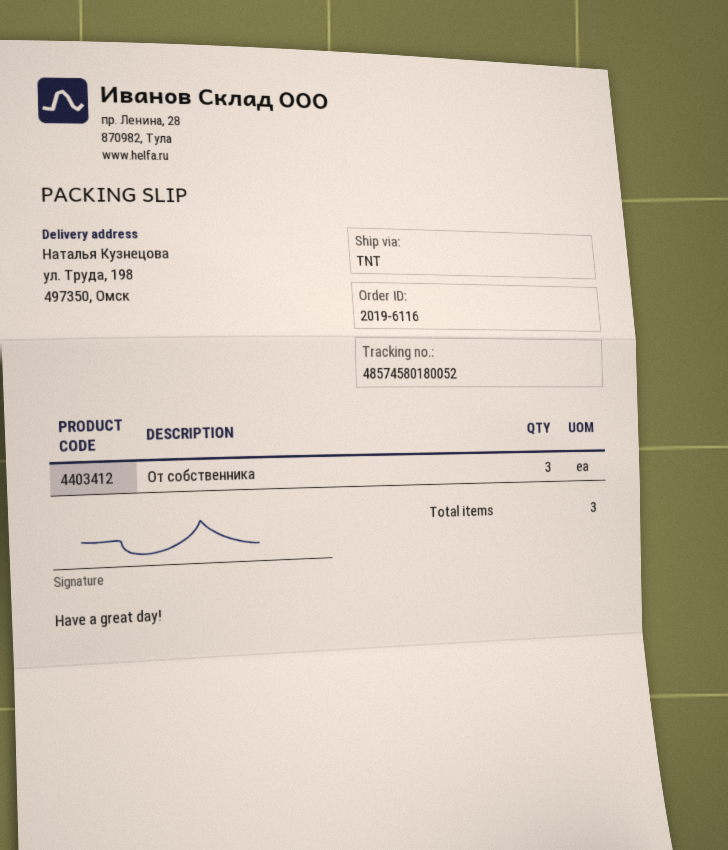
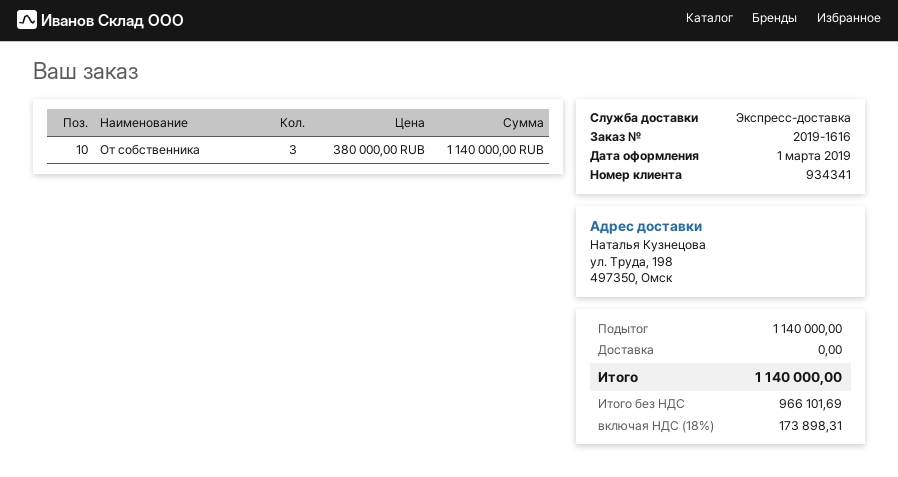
order number: 2019-6116 -> 2019-1616
shipping method: TNT -> express

